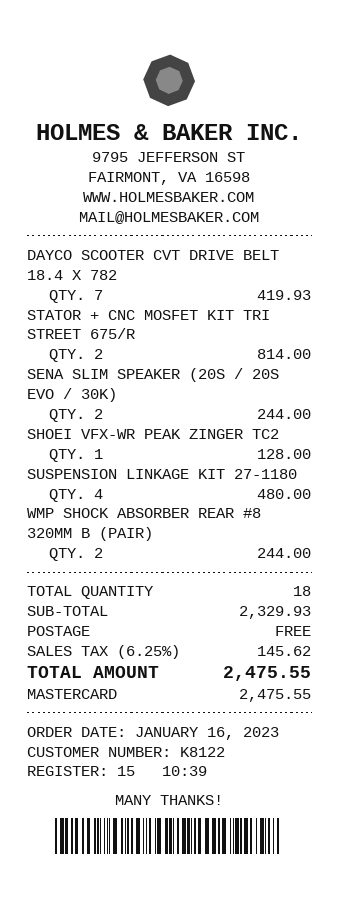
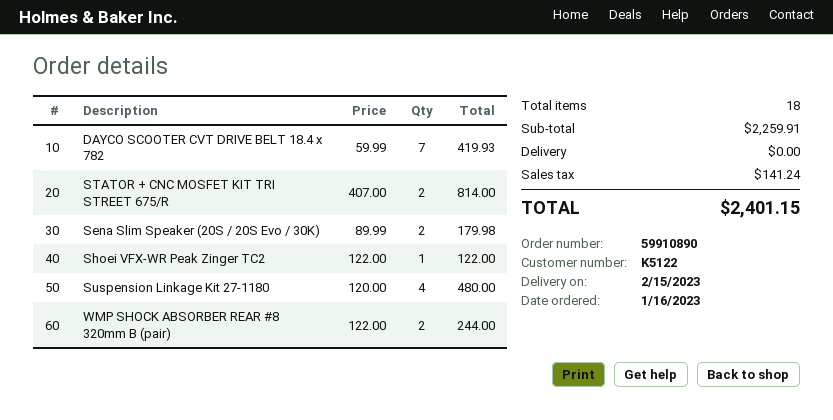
customer number: K8122 -> K5122
SENA SLIM SPEAKER (20S / 20S EVO / 30K): 2 for 244.00 -> 2 for 179.98
SHOEI VFX-WR PEAK ZINGER TC2: 1 for 128.00 -> 1 for 122.00
subtotal: 2329.93 -> 2259.91
tax: 145.62 -> 141.24
total: 2475.55 -> 2401.15

